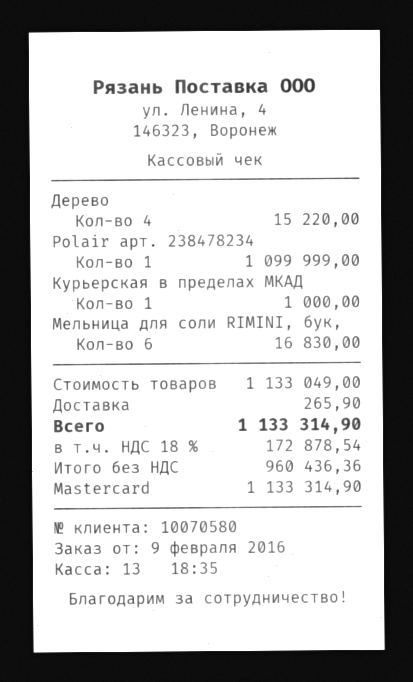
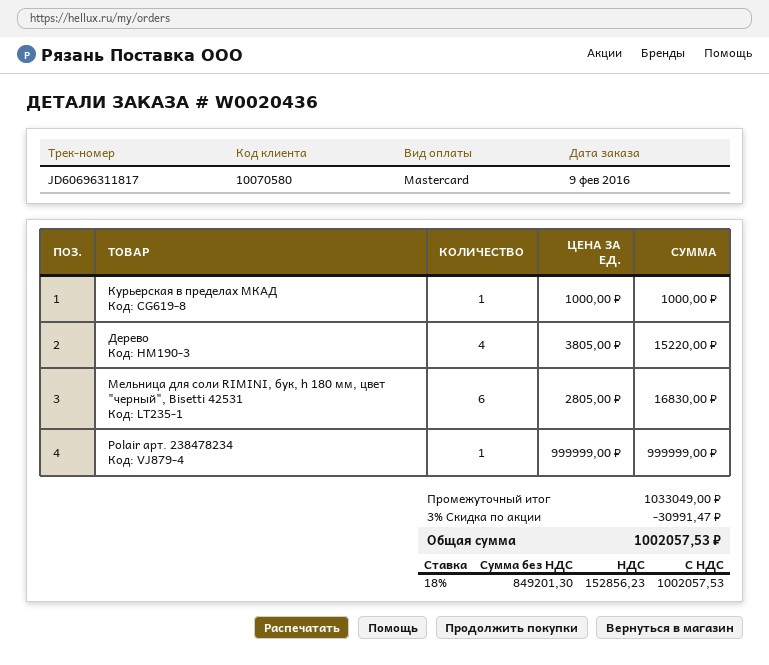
Polair арт. 238478234: 1 for 1099999.00 -> 1 for 999999.00
subtotal: 1133049.00 -> 1033049.00
discount: none -> 3% = 30991.47
shipping: 265.90 -> none
net: 960436.36 -> 849201.30
tax: 18% = 172878.54 -> 18% = 152856.23
total: 1133314.90 -> 1002057.53

